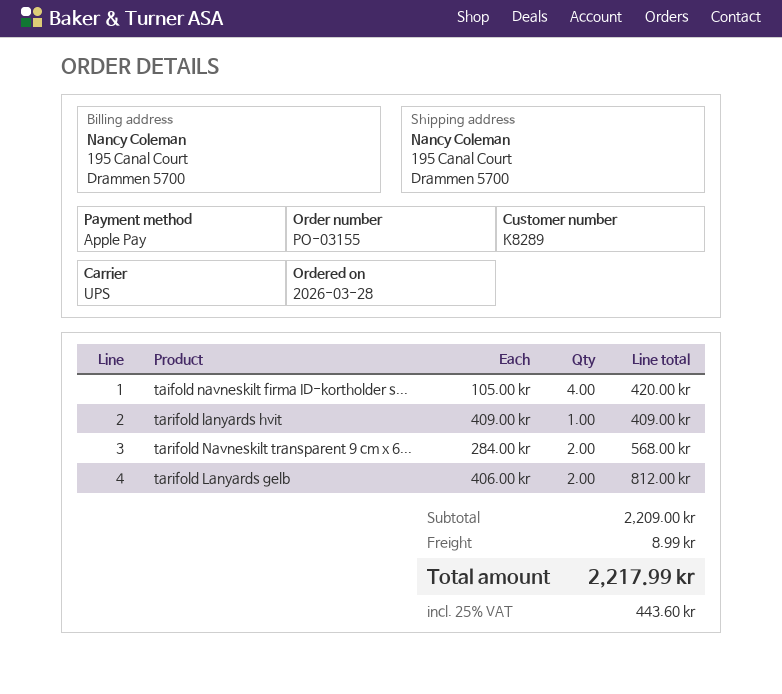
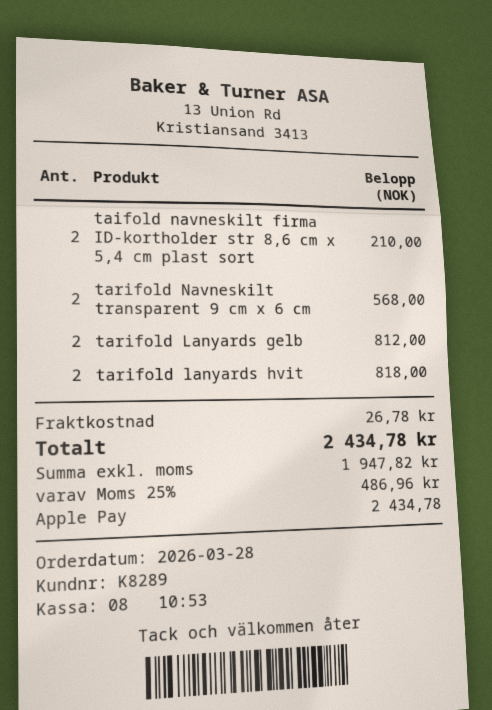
taifold navneskilt firma ID-kortholder s...: 4 for 420.00 -> 2 for 210.00
tarifold lanyards hvit: 1 for 409.00 -> 2 for 818.00
shipping: 8.99 -> 26.78
tax: 25% = 443.60 -> 25% = 486.96
total: 2217.99 -> 2434.78

